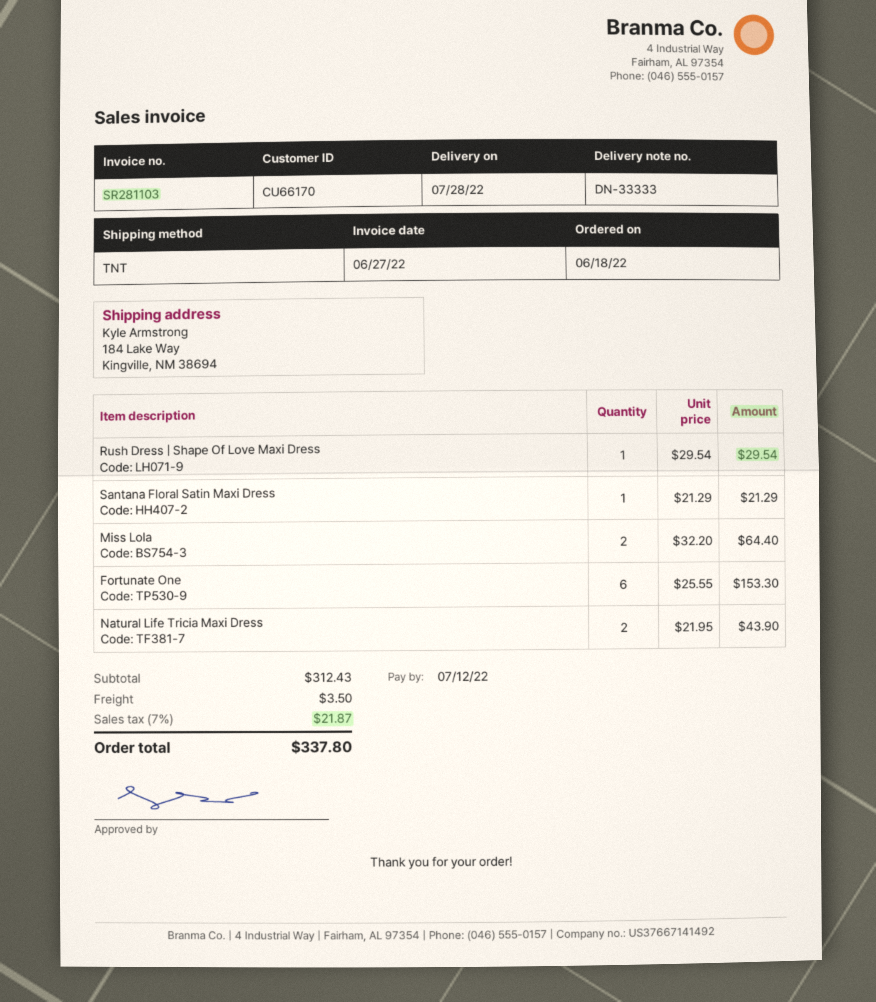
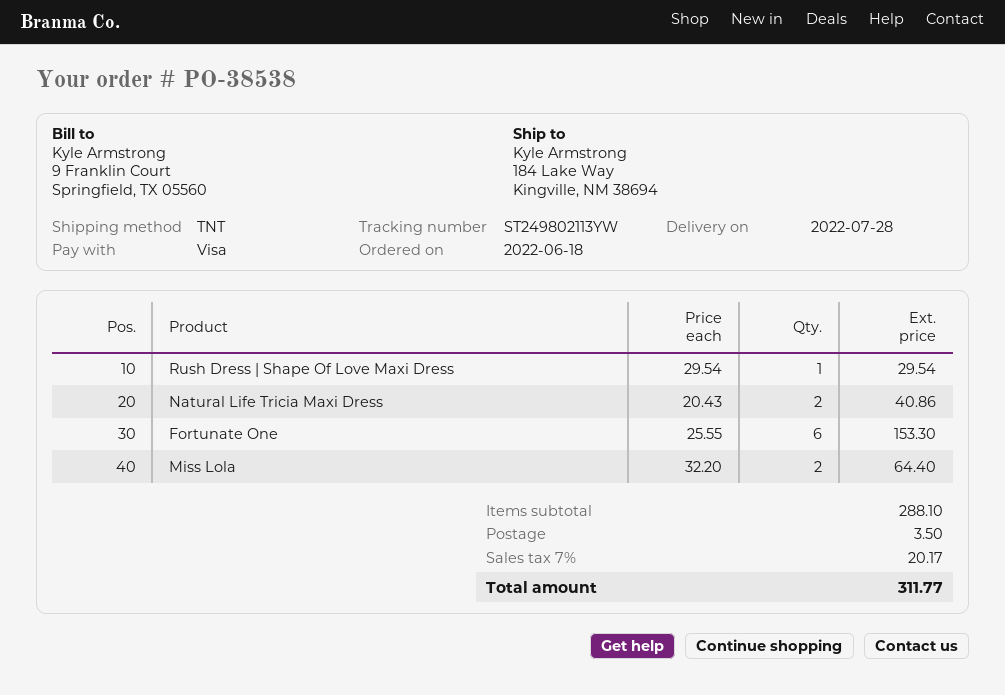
Santana Floral Satin Maxi Dress: 1 x 21.29 = 21.29 -> none
Natural Life Tricia Maxi Dress: 2 x 21.95 = 43.90 -> 2 x 20.43 = 40.86
subtotal: 312.43 -> 288.10
tax: 7% = 21.87 -> 7% = 20.17
total: 337.80 -> 311.77

